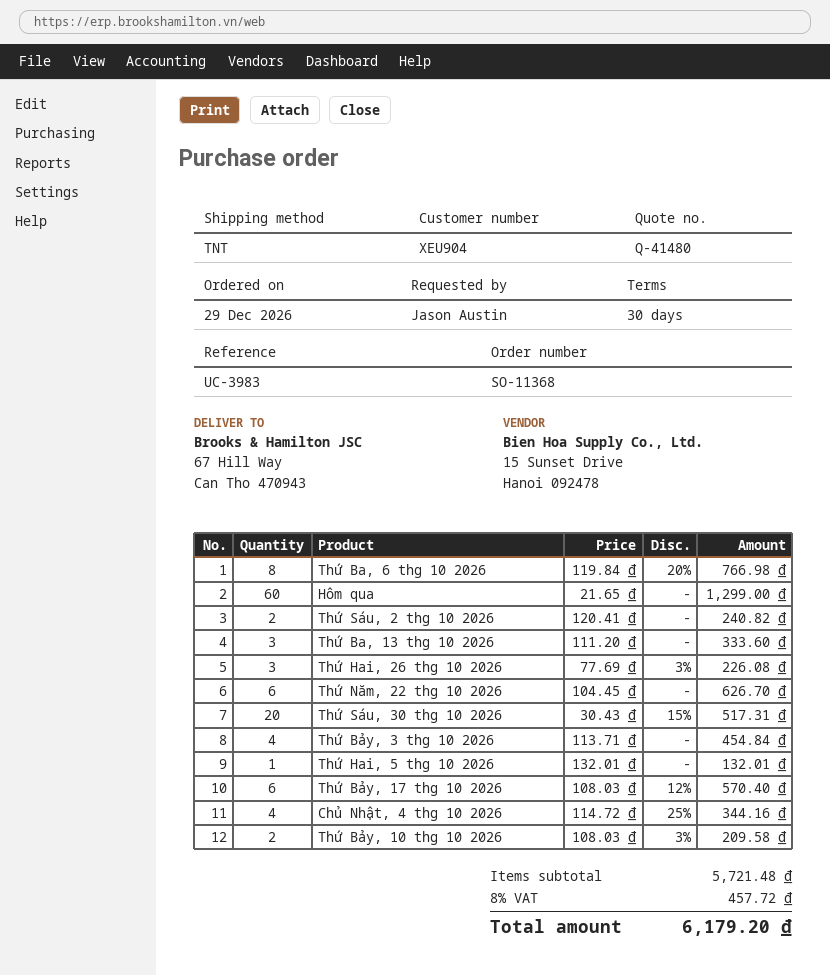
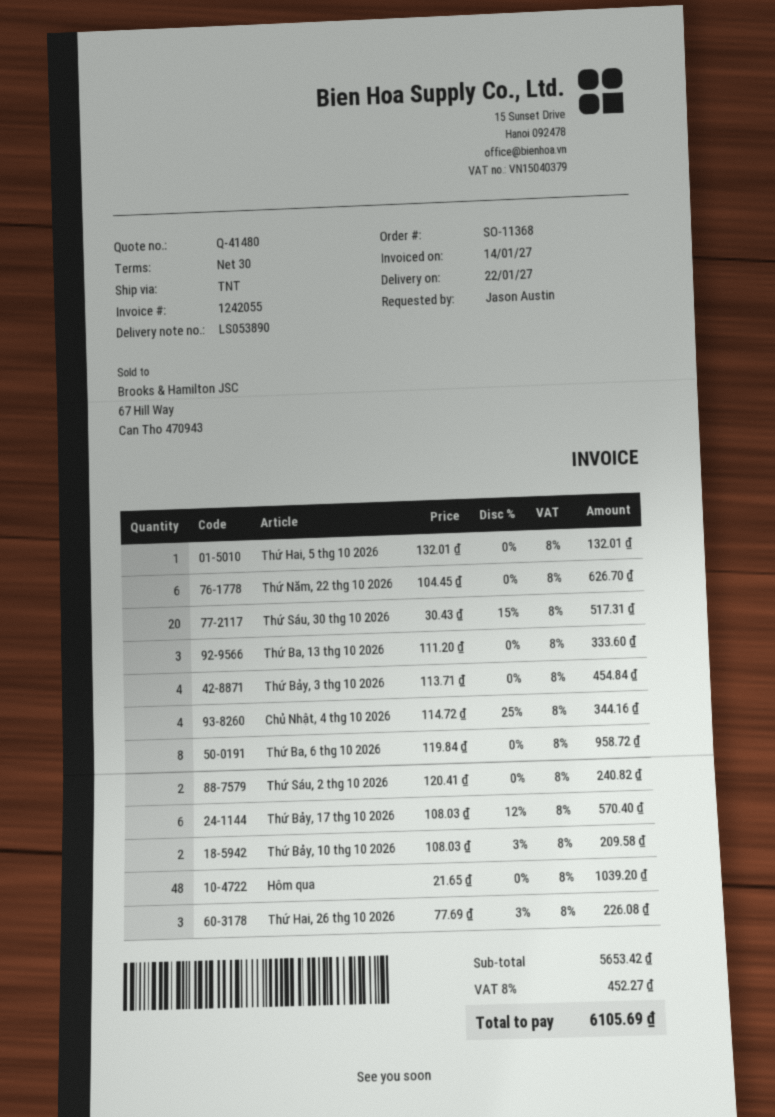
Thứ Ba, 6 thg 10 2026: 8 x 119.84 - 20% = 766.98 -> 8 x 119.84 = 958.72
Hôm qua: 60 x 21.65 = 1299.00 -> 48 x 21.65 = 1039.20
subtotal: 5721.48 -> 5653.42
tax: 8% = 457.72 -> 8% = 452.27
total: 6179.20 -> 6105.69

